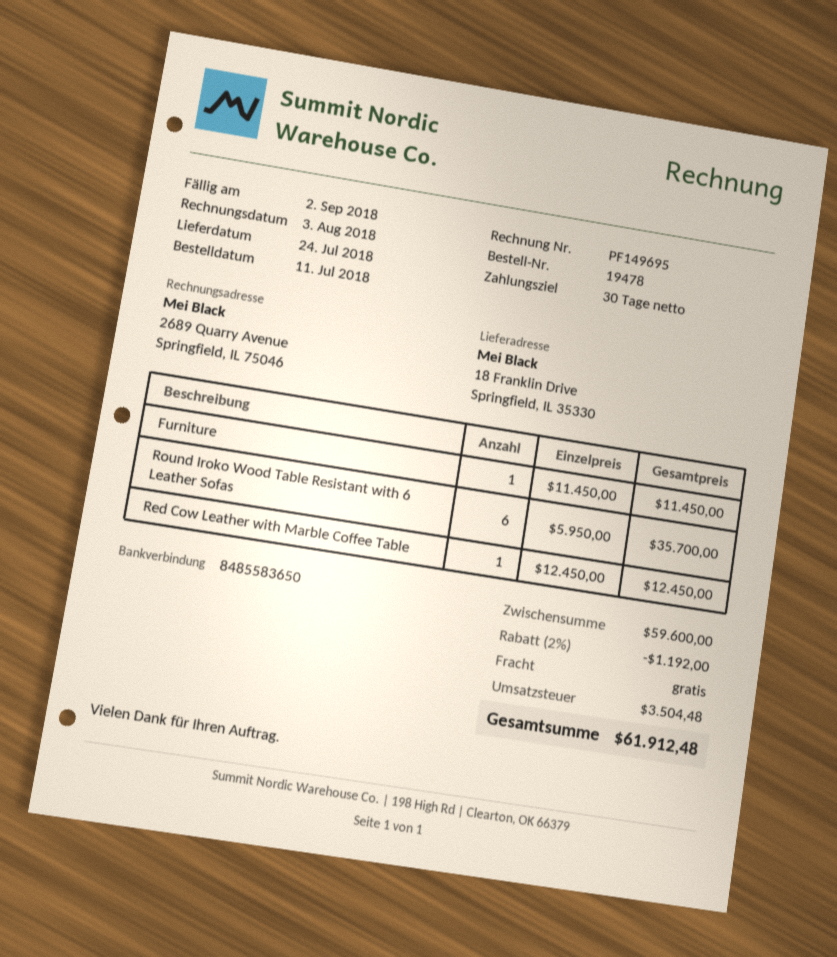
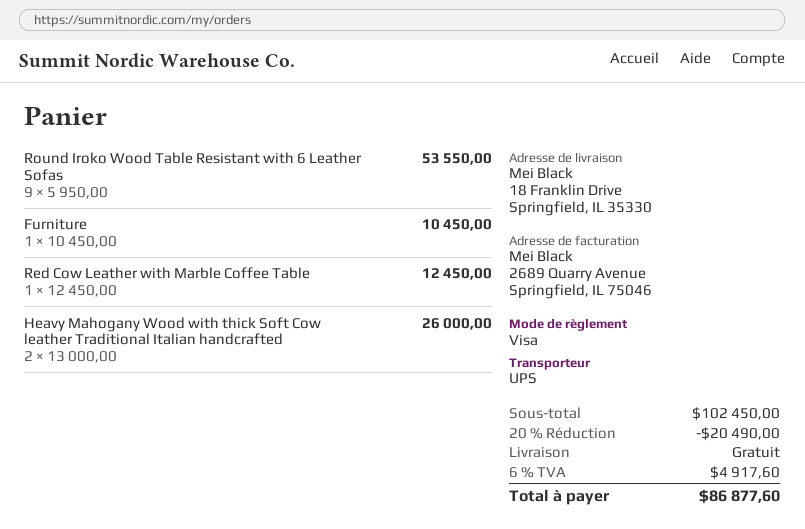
Furniture: 1 x 11450.00 = 11450.00 -> 1 x 10450.00 = 10450.00
Round Iroko Wood Table Resistant with 6 Leather Sofas: 6 x 5950.00 = 35700.00 -> 9 x 5950.00 = 53550.00
Heavy Mahogany Wood with thick Soft Cow leather Traditional Italian handcrafted: none -> 2 x 13000.00 = 26000.00
subtotal: 59600.00 -> 102450.00
discount: 2% = 1192.00 -> 20% = 20490.00
tax: 3504.48 -> 4917.60
total: 61912.48 -> 86877.60

